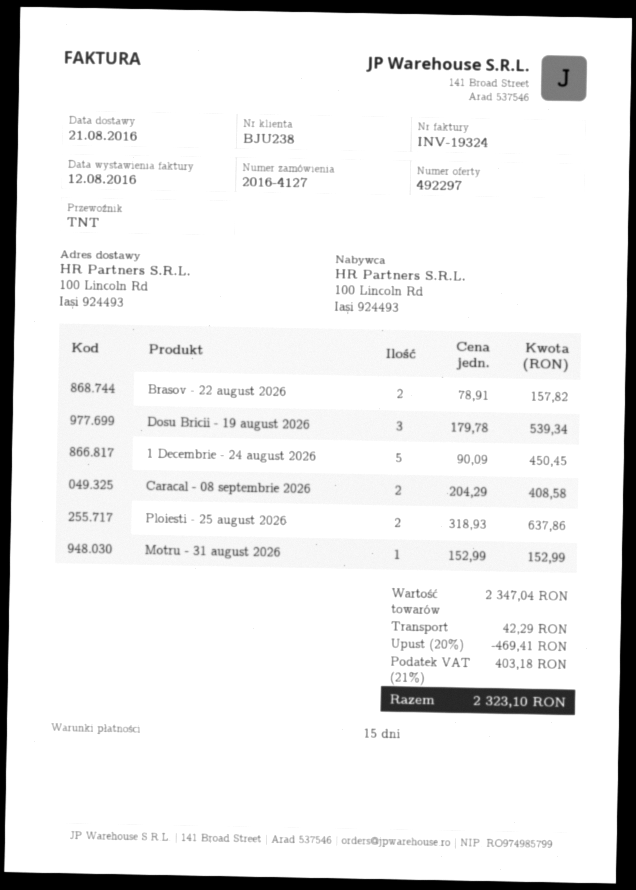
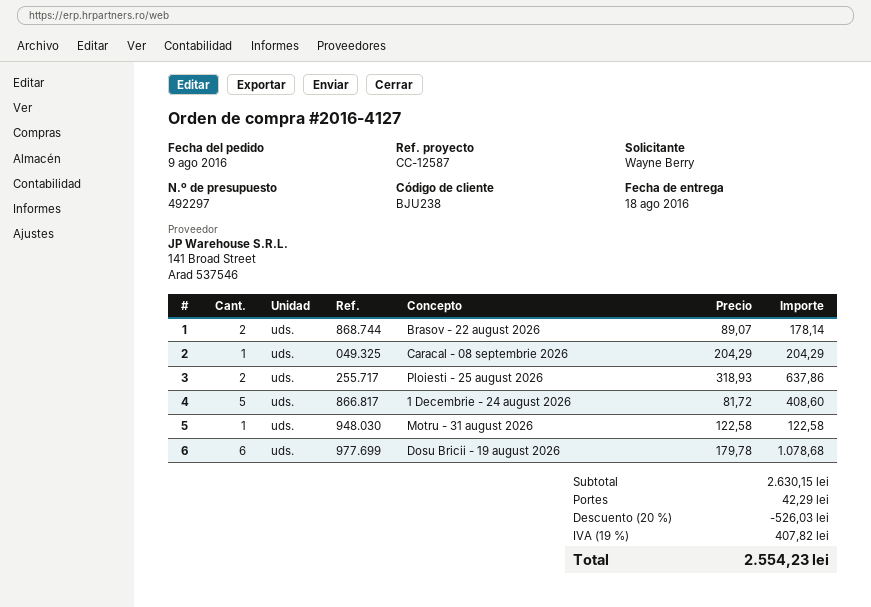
delivery date: 2016-08-21 -> 2016-08-18
Brasov - 22 august 2026: 2 x 78.91 = 157.82 -> 2 x 89.07 = 178.14
Dosu Bricii - 19 august 2026: 3 x 179.78 = 539.34 -> 6 x 179.78 = 1078.68
1 Decembrie - 24 august 2026: 5 x 90.09 = 450.45 -> 5 x 81.72 = 408.60
Caracal - 08 septembrie 2026: 2 x 204.29 = 408.58 -> 1 x 204.29 = 204.29
Motru - 31 august 2026: 1 x 152.99 = 152.99 -> 1 x 122.58 = 122.58
subtotal: 2347.04 -> 2630.15
discount: 20% = 469.41 -> 20% = 526.03
tax: 21% = 403.18 -> 19% = 407.82
total: 2323.10 -> 2554.23

